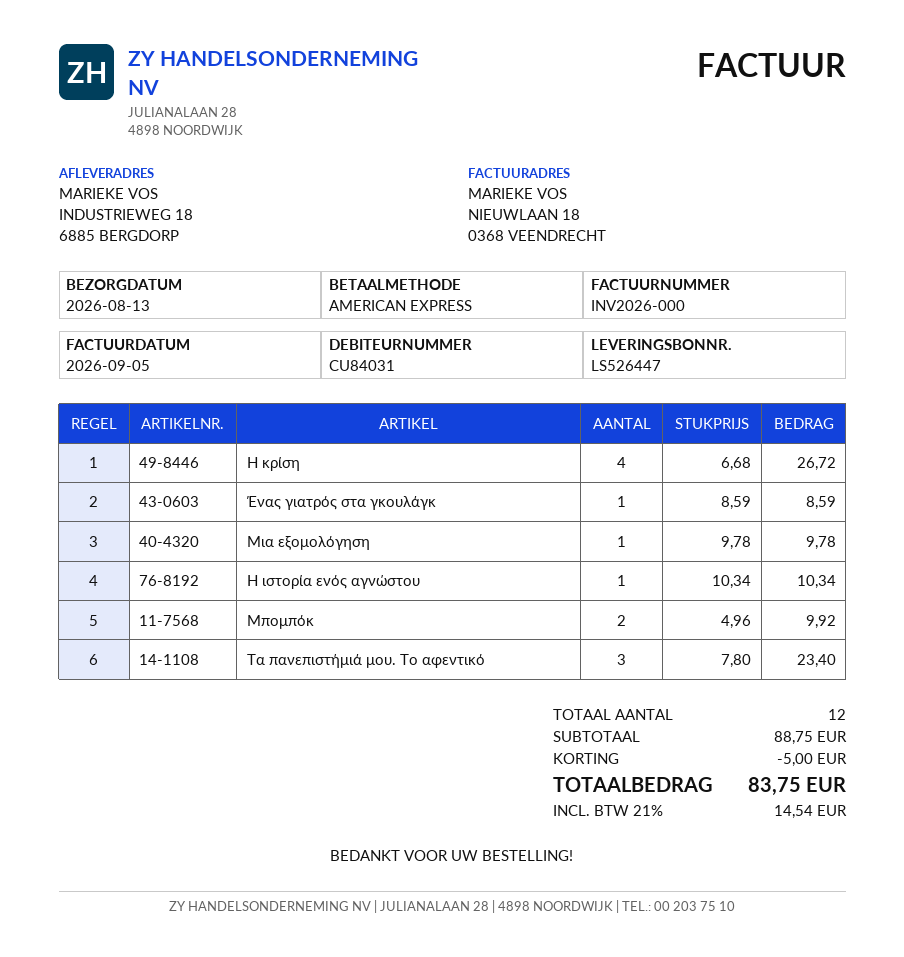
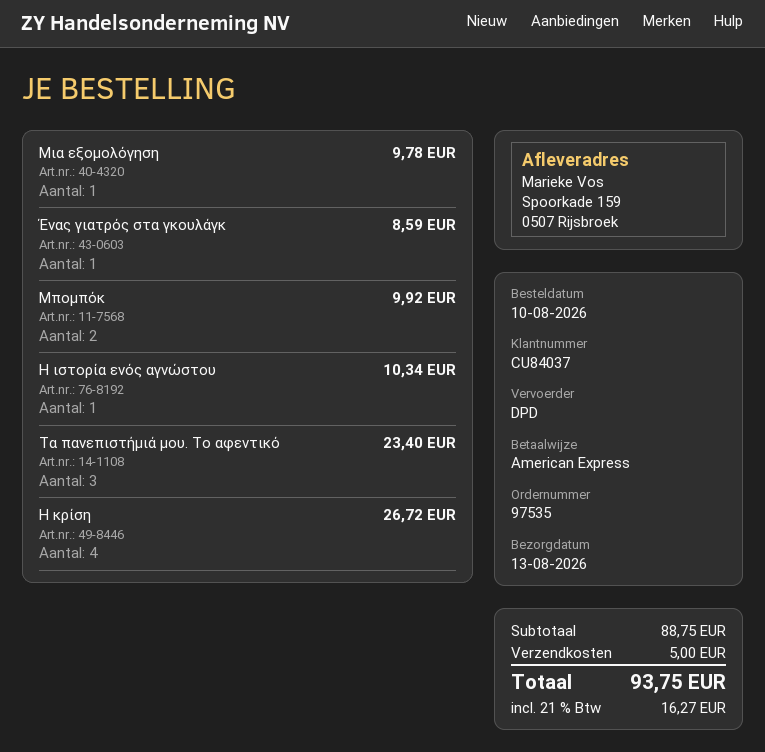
customer number: CU84031 -> CU84037
ship to: INDUSTRIEWEG 18, 6885 BERGDORP -> Spoorkade 159, 0507 Rijsbroek
discount: 5.00 -> none
shipping: none -> 5.00
tax: 21% = 14.54 -> 21% = 16.27
total: 83.75 -> 93.75

